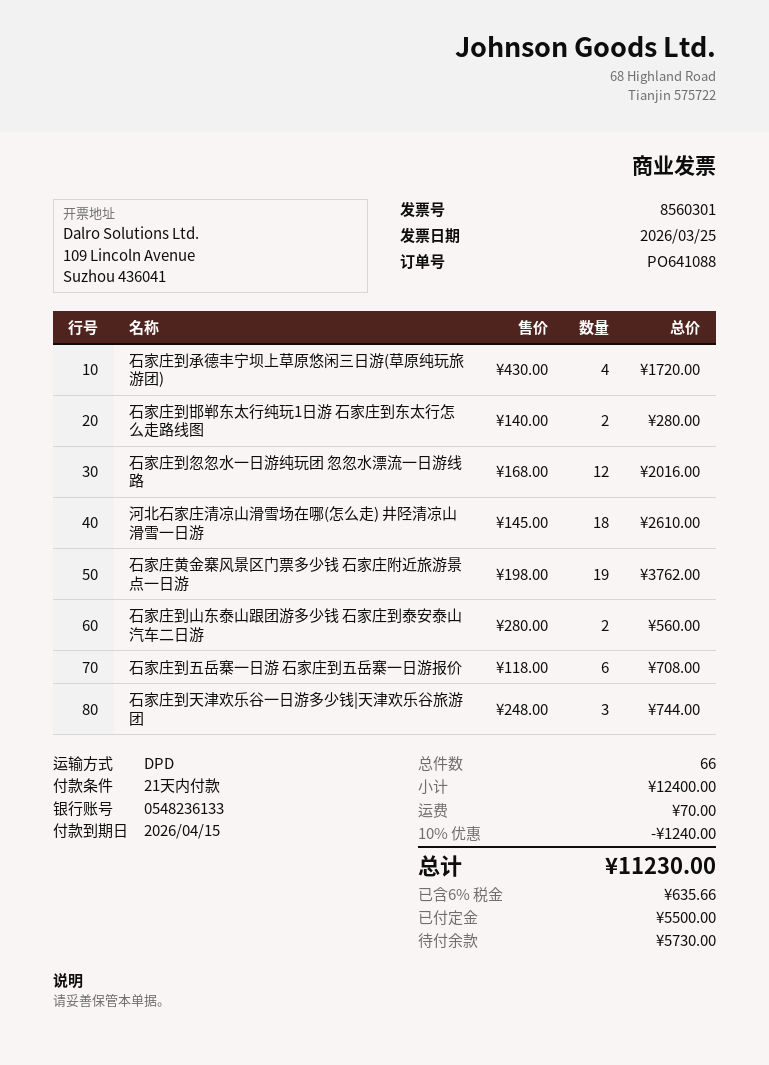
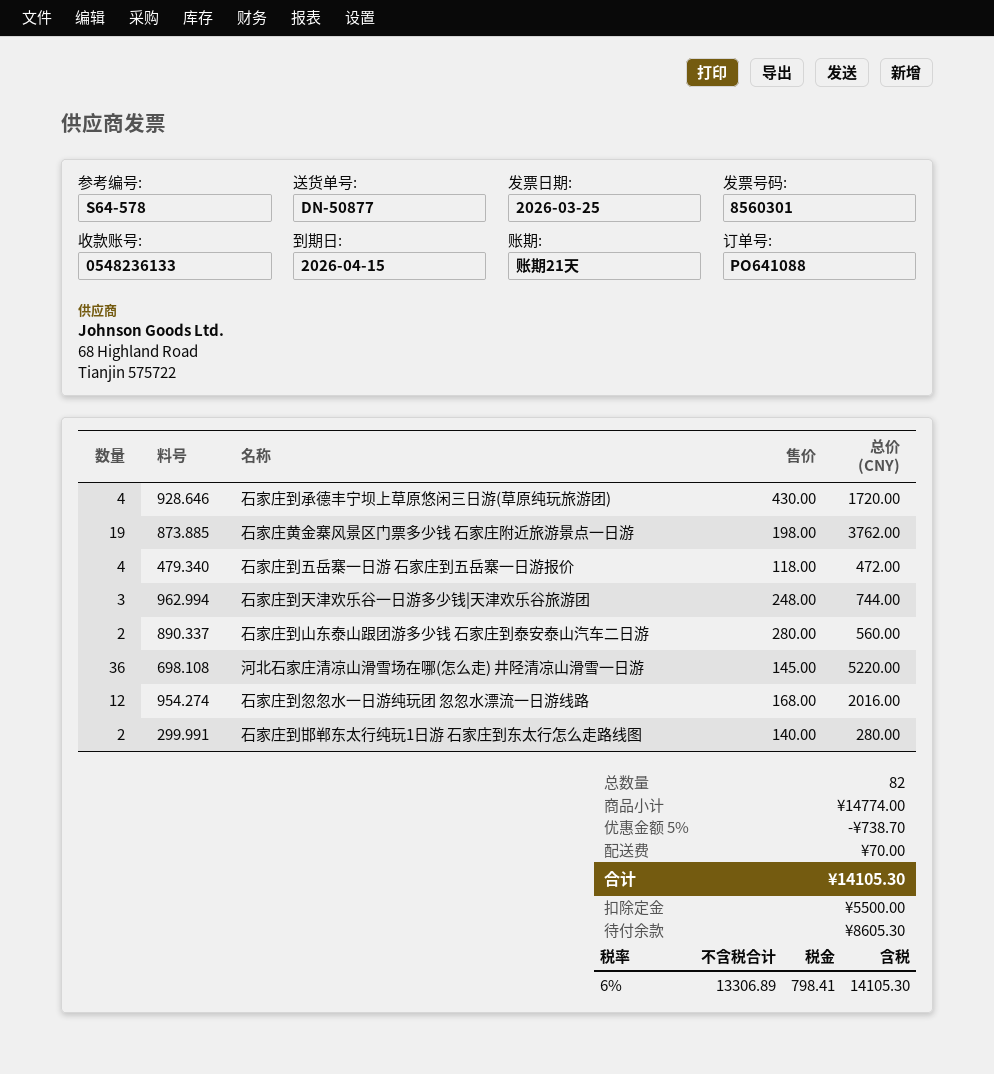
河北石家庄清凉山滑雪场在哪(怎么走) 井陉清凉山滑雪一日游: 18 x 145.00 = 2610.00 -> 36 x 145.00 = 5220.00
石家庄到五岳寨一日游 石家庄到五岳寨一日游报价: 6 x 118.00 = 708.00 -> 4 x 118.00 = 472.00
total quantity: 66 -> 82
subtotal: 12400.00 -> 14774.00
discount: 10% = 1240.00 -> 5% = 738.70
tax: 6% = 635.66 -> 6% = 798.41
total: 11230.00 -> 14105.30
balance: 5730.00 -> 8605.30

